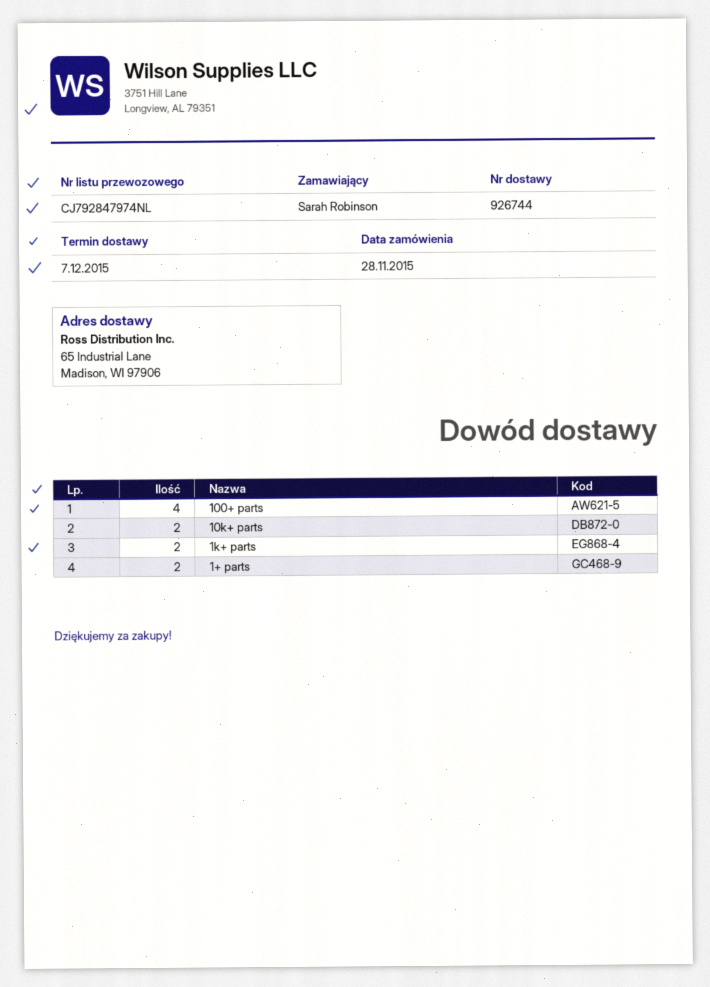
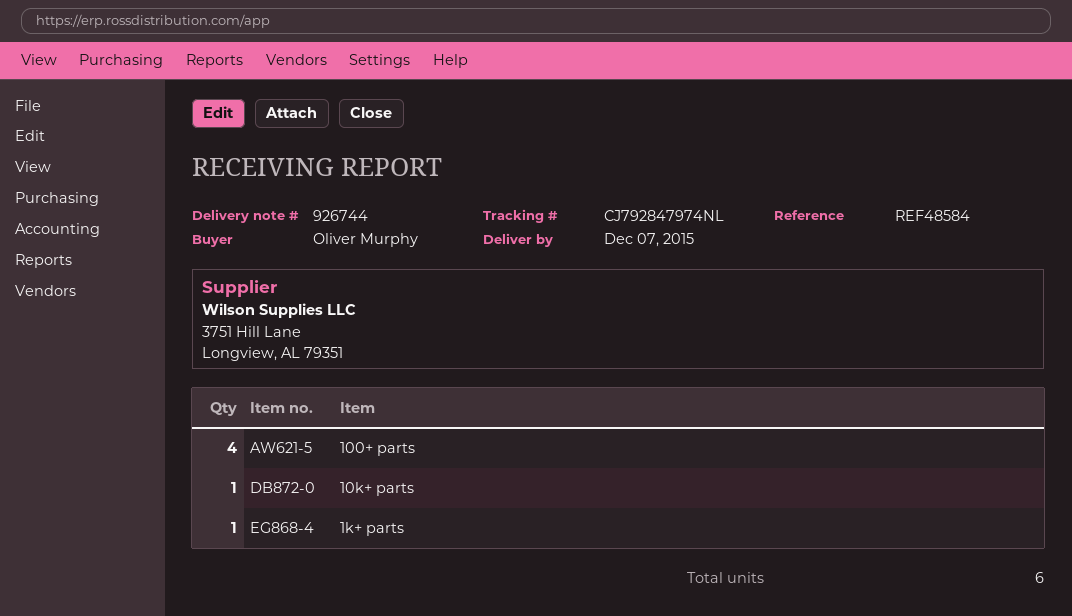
ordered by: Sarah Robinson -> Oliver Murphy
10k+ parts: 2 -> 1
1k+ parts: 2 -> 1
1+ parts: 2 -> none

